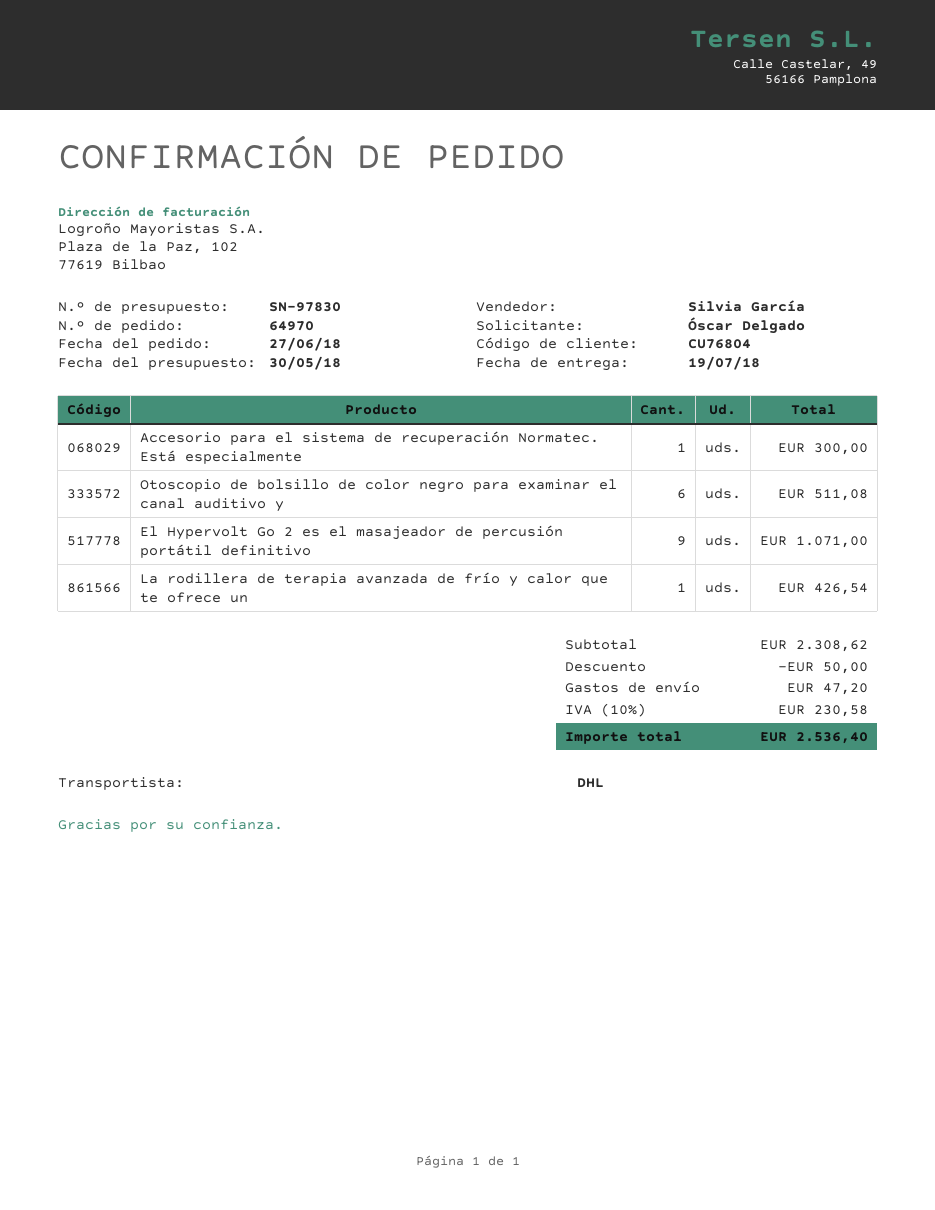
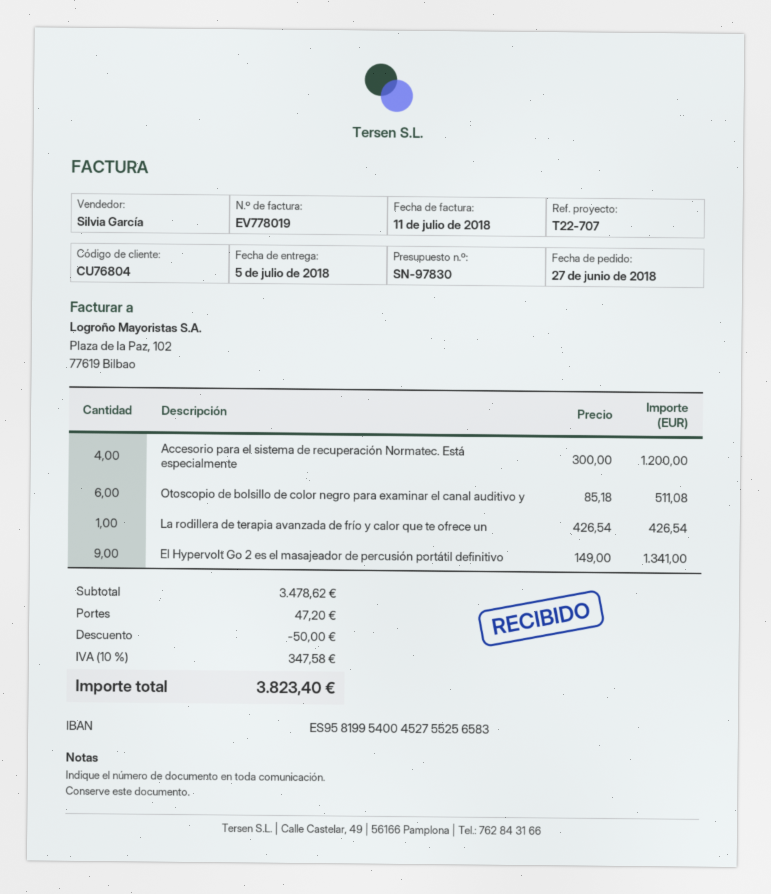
delivery date: 2018-07-19 -> 2018-07-05
Accesorio para el sistema de recuperación Normatec. Está especialmente: 1 for 300.00 -> 4 for 1200.00
El Hypervolt Go 2 es el masajeador de percusión portátil definitivo: 9 for 1071.00 -> 9 for 1341.00
subtotal: 2308.62 -> 3478.62
tax: 10% = 230.58 -> 10% = 347.58
total: 2536.40 -> 3823.40

